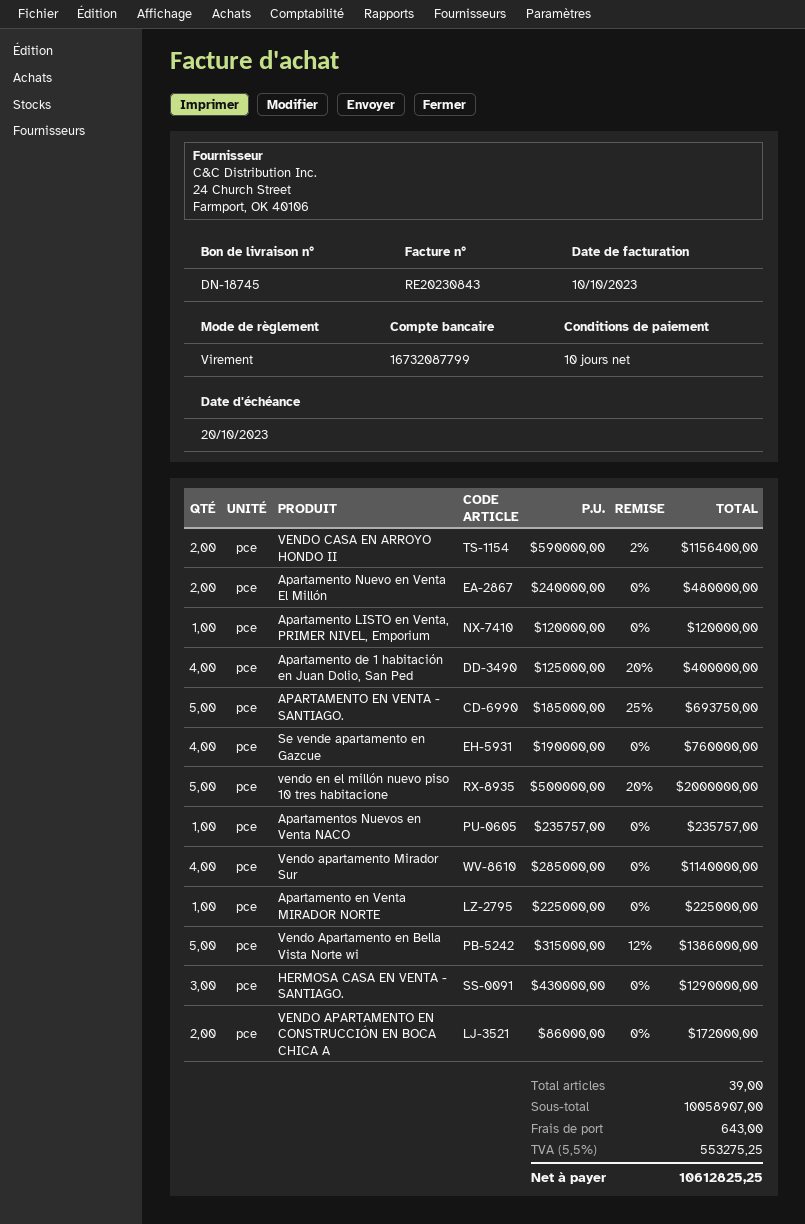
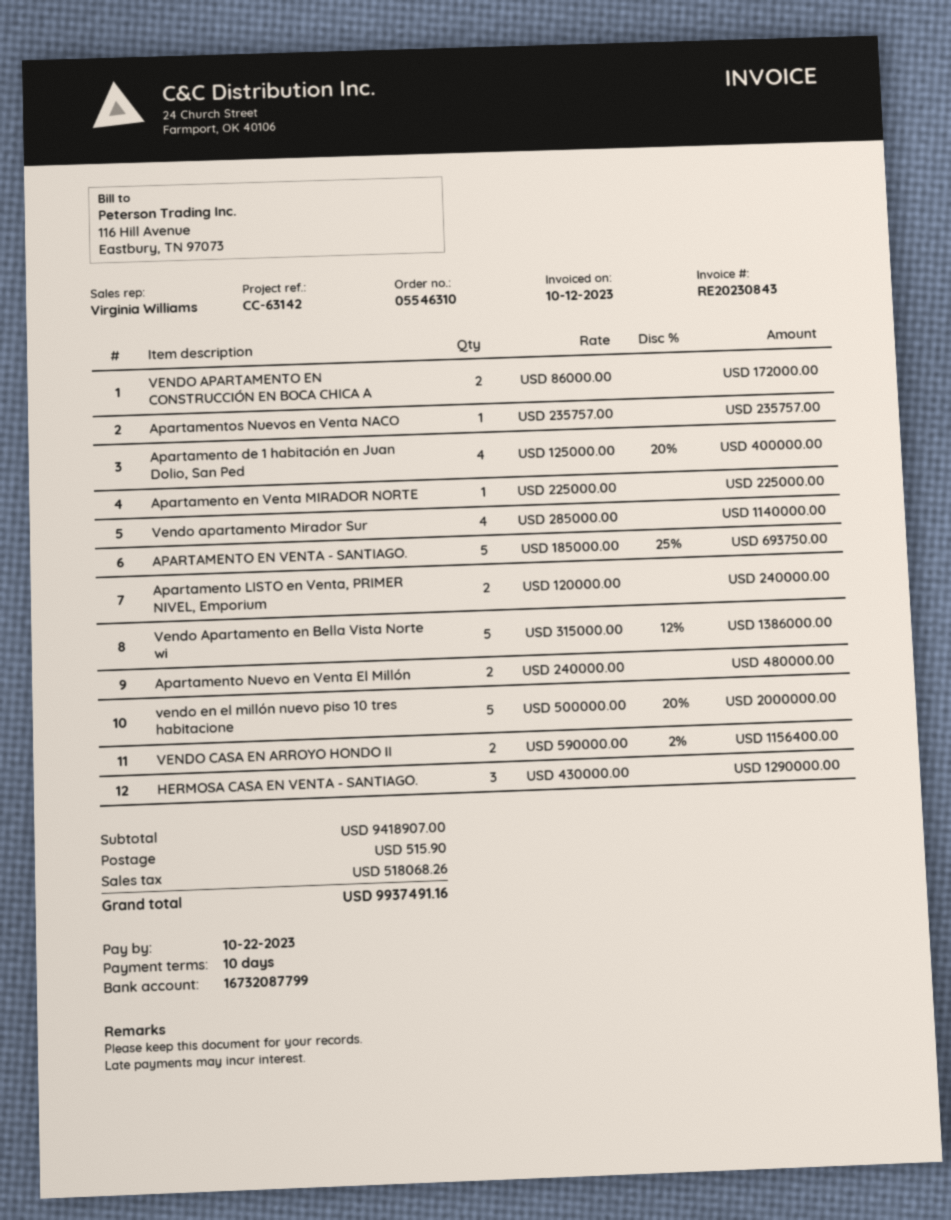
invoice date: 2023-10-10 -> 2023-10-12
due date: 2023-10-20 -> 2023-10-22
Apartamento LISTO en Venta, PRIMER NIVEL, Emporium: 1 x 120000.00 = 120000.00 -> 2 x 120000.00 = 240000.00
Se vende apartamento en Gazcue: 4 x 190000.00 = 760000.00 -> none
subtotal: 10058907.00 -> 9418907.00
shipping: 643.00 -> 515.90
tax: 553275.25 -> 518068.26
total: 10612825.25 -> 9937491.16

